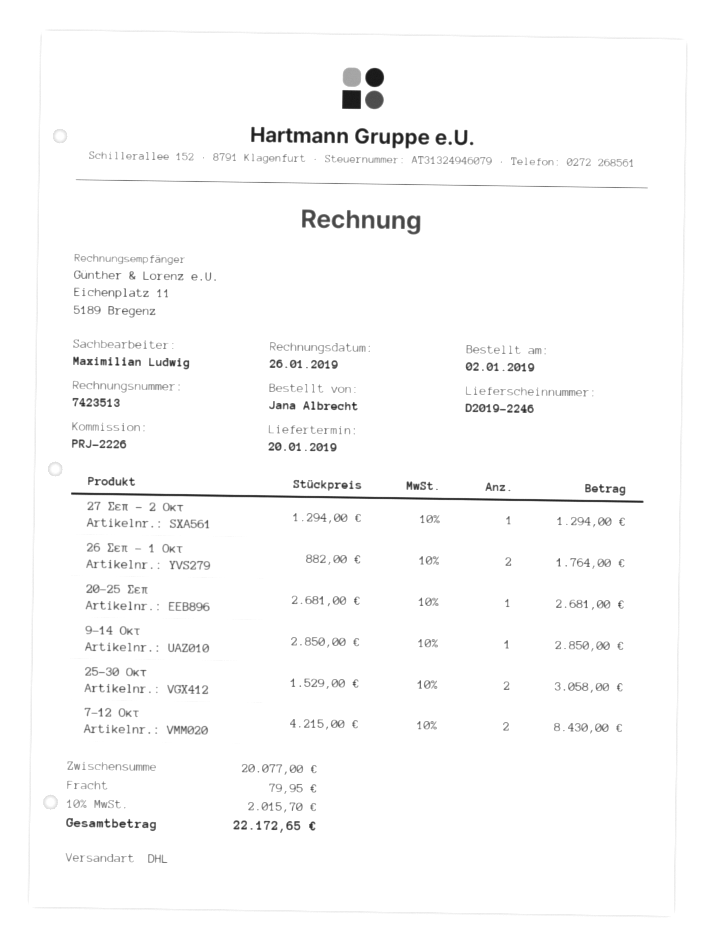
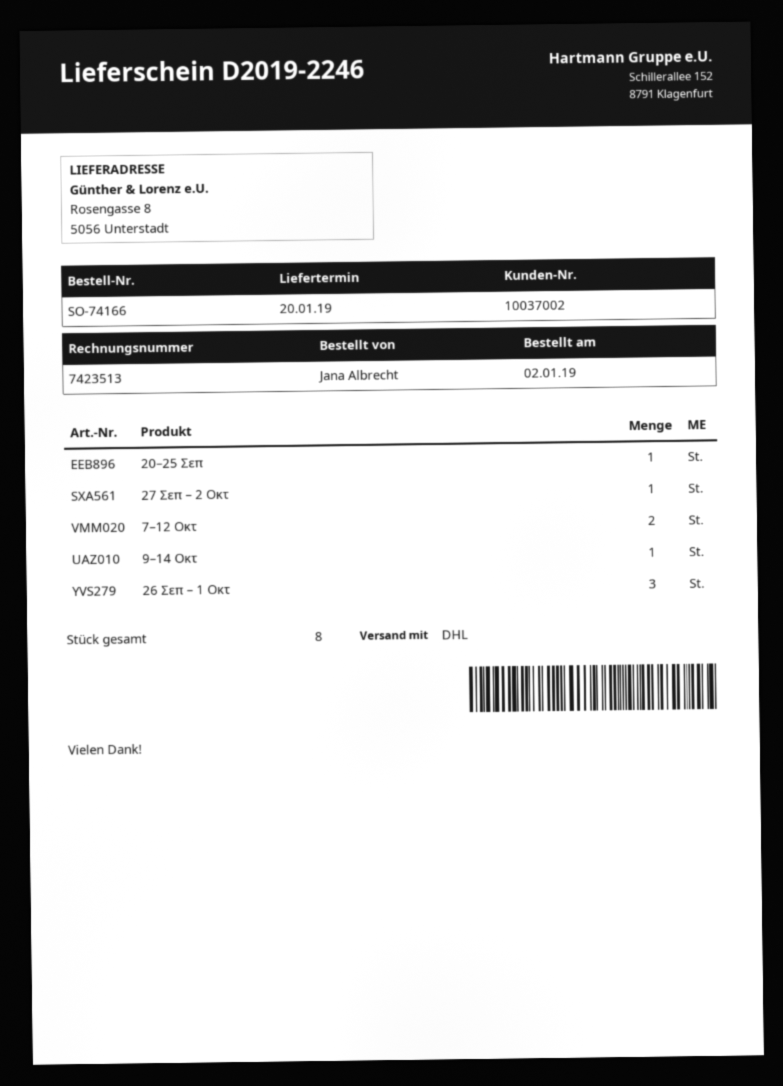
26 Σεπ – 1 Οκτ: 2 -> 3
25–30 Οκτ: 2 -> none

